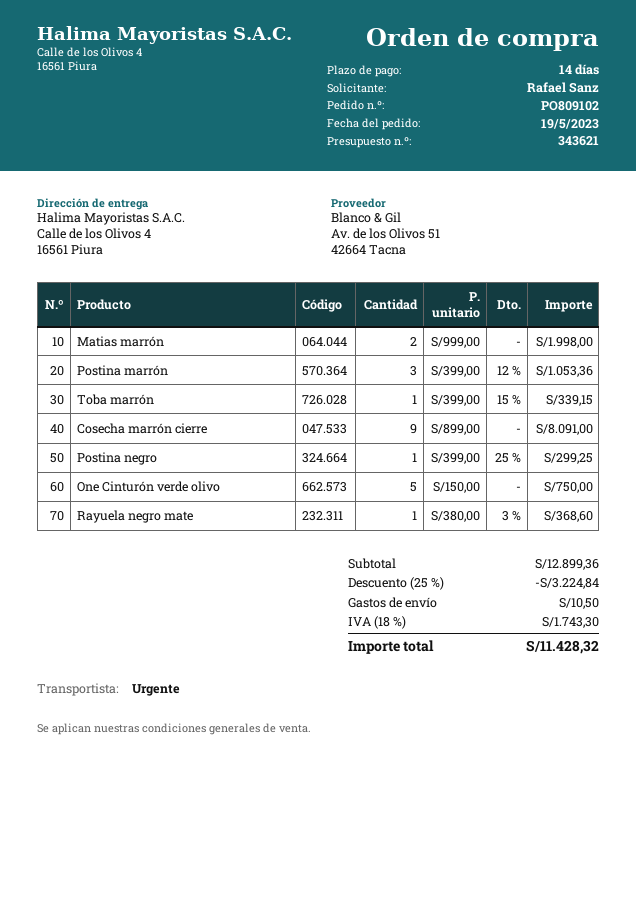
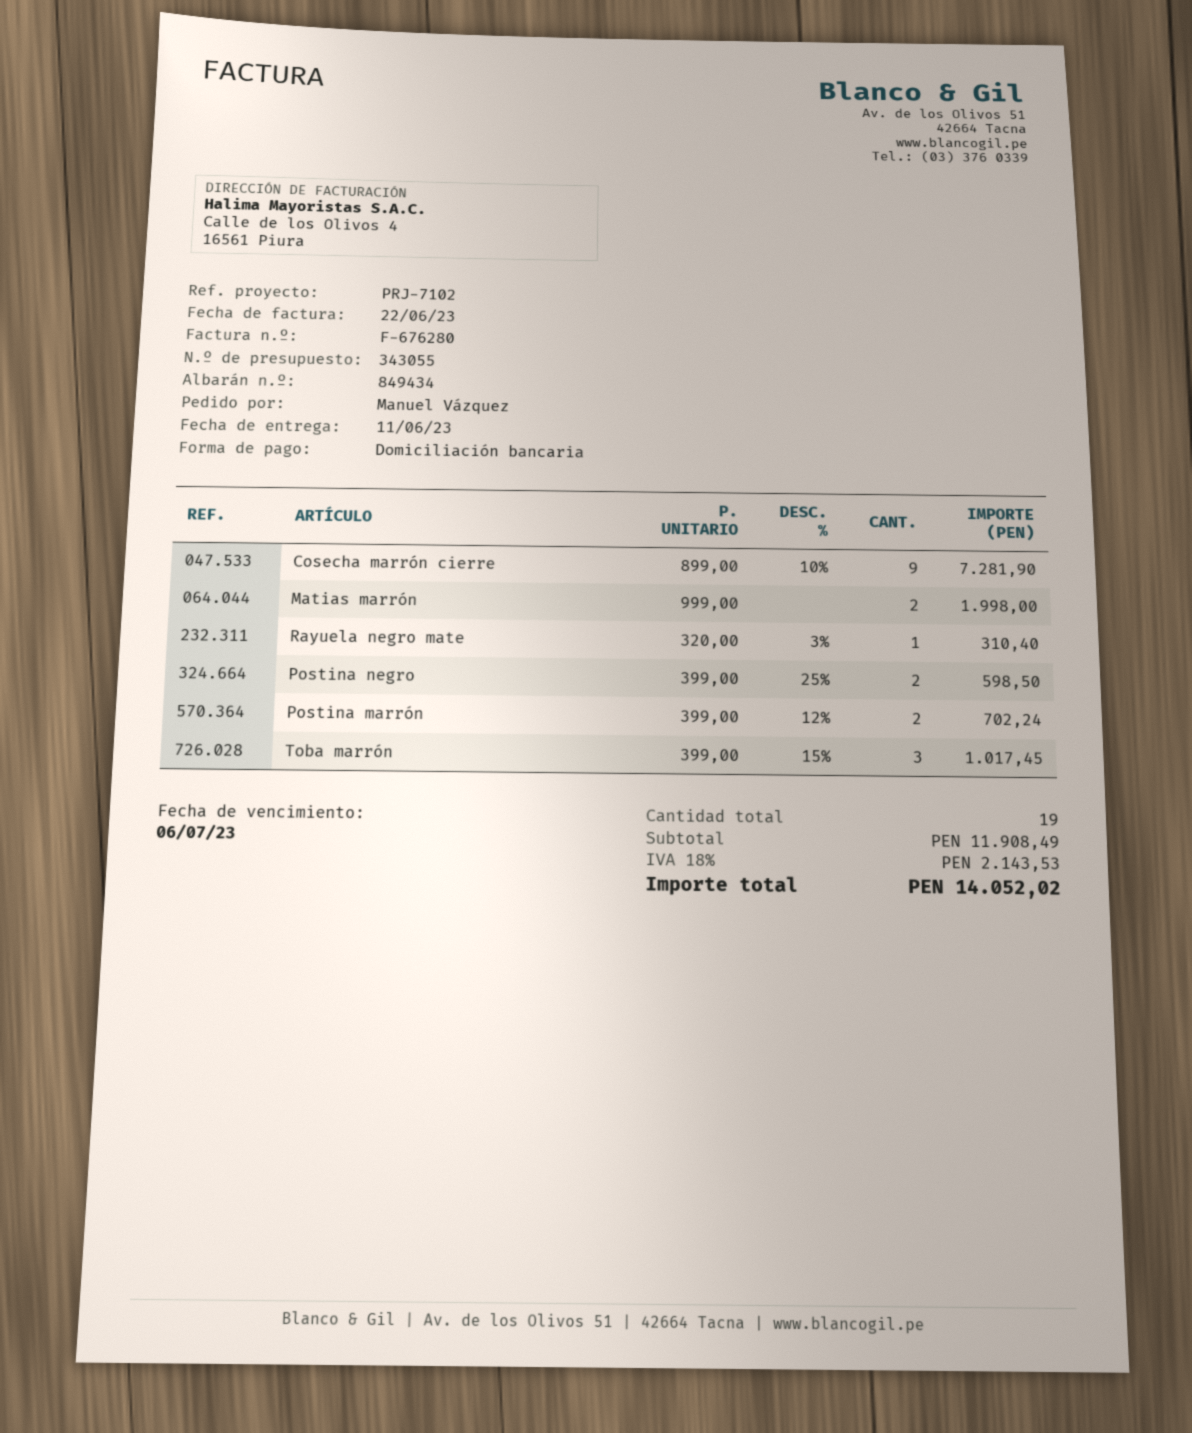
quote number: 343621 -> 343055
ordered by: Rafael Sanz -> Manuel Vázquez
Postina marrón: 3 x 399.00 - 12% = 1053.36 -> 2 x 399.00 - 12% = 702.24
Toba marrón: 1 x 399.00 - 15% = 339.15 -> 3 x 399.00 - 15% = 1017.45
Cosecha marrón cierre: 9 x 899.00 = 8091.00 -> 9 x 899.00 - 10% = 7281.90
Postina negro: 1 x 399.00 - 25% = 299.25 -> 2 x 399.00 - 25% = 598.50
One Cinturón verde olivo: 5 x 150.00 = 750.00 -> none
Rayuela negro mate: 1 x 380.00 - 3% = 368.60 -> 1 x 320.00 - 3% = 310.40
subtotal: 12899.36 -> 11908.49
discount: 25% = 3224.84 -> none
shipping: 10.50 -> none
tax: 18% = 1743.30 -> 18% = 2143.53
total: 11428.32 -> 14052.02

